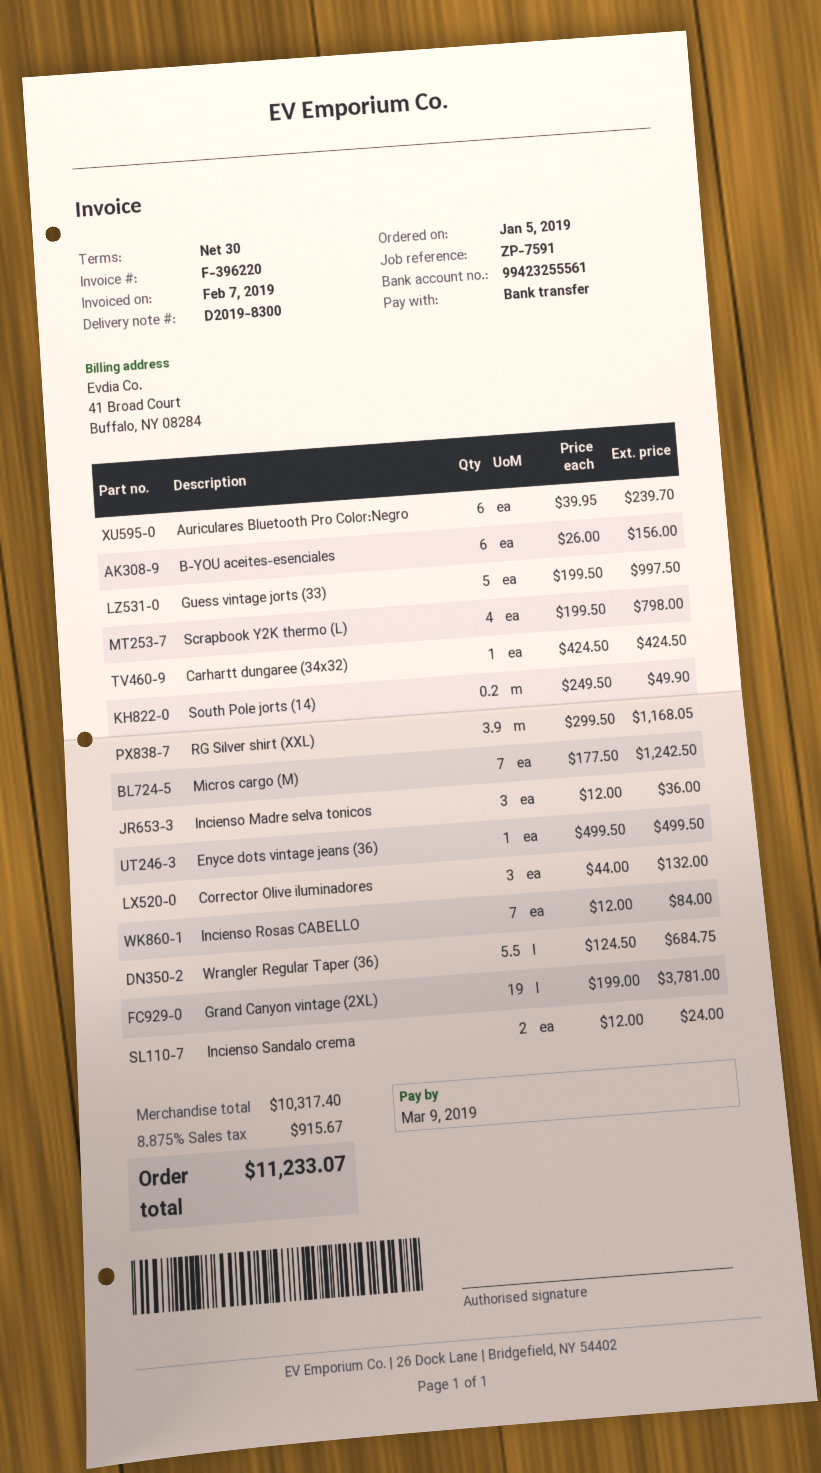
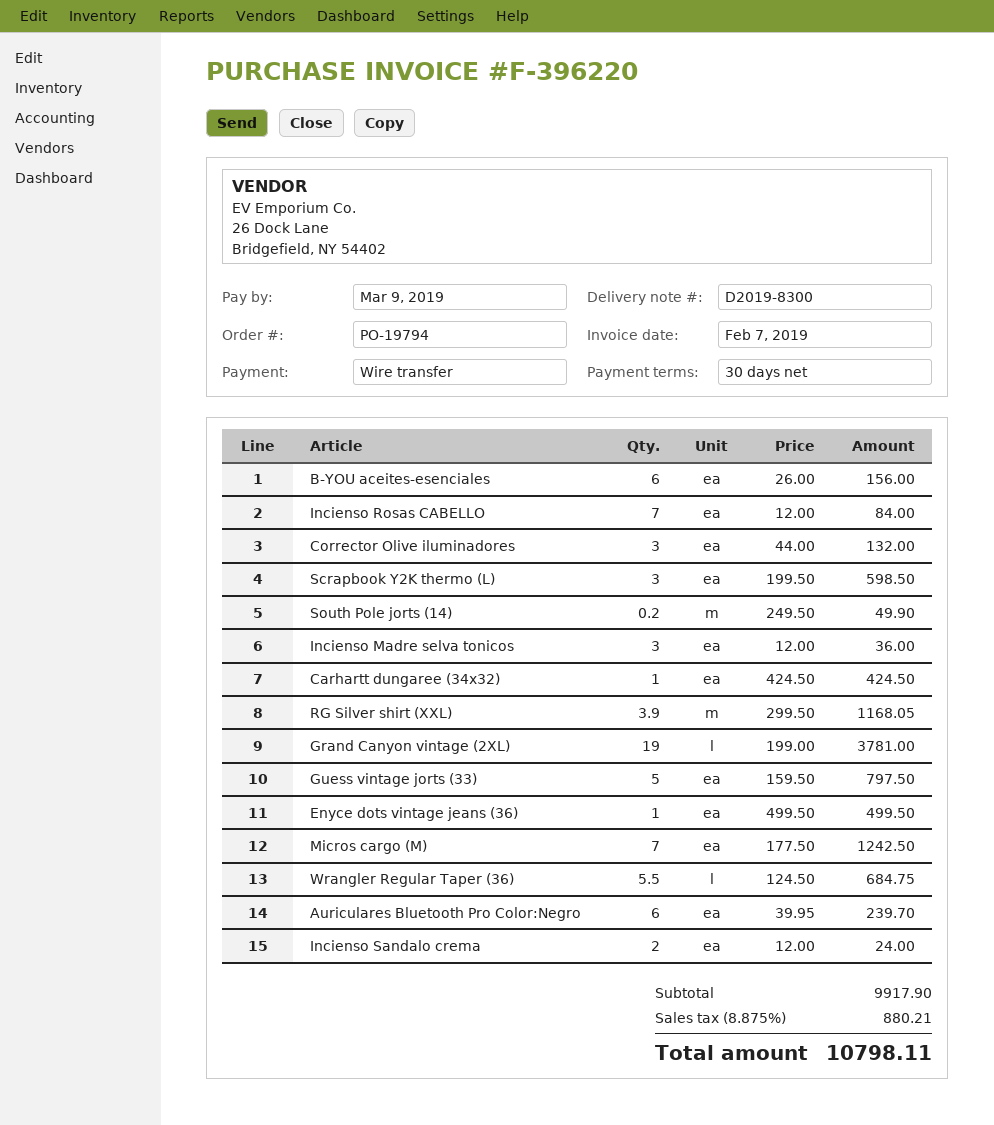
Guess vintage jorts (33): 5 x 199.50 = 997.50 -> 5 x 159.50 = 797.50
Scrapbook Y2K thermo (L): 4 x 199.50 = 798.00 -> 3 x 199.50 = 598.50
subtotal: 10317.40 -> 9917.90
tax: 8.875% = 915.67 -> 8.875% = 880.21
total: 11233.07 -> 10798.11

